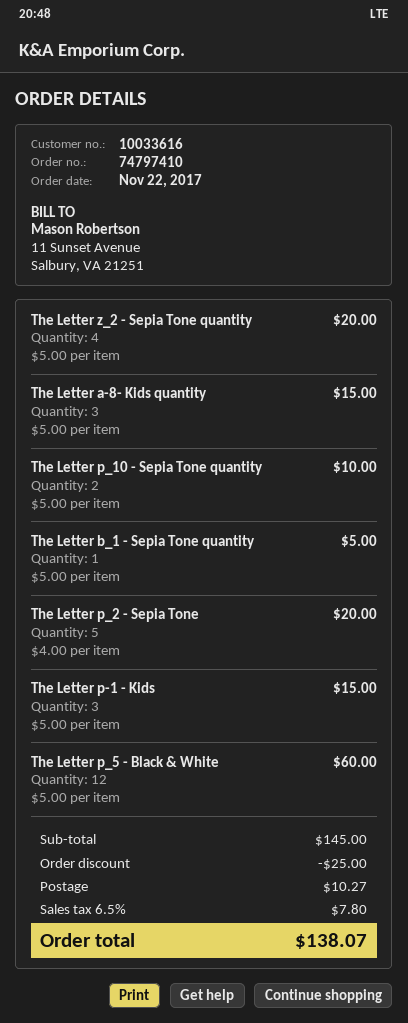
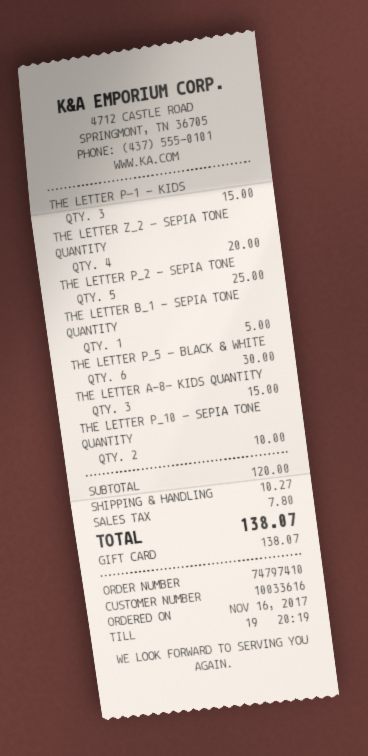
order date: 2017-11-22 -> 2017-11-16
The Letter p_2 - Sepia Tone: 5 for 20.00 -> 5 for 25.00
The Letter p_5 - Black & White: 12 for 60.00 -> 6 for 30.00
subtotal: 145.00 -> 120.00
discount: 25.00 -> none

